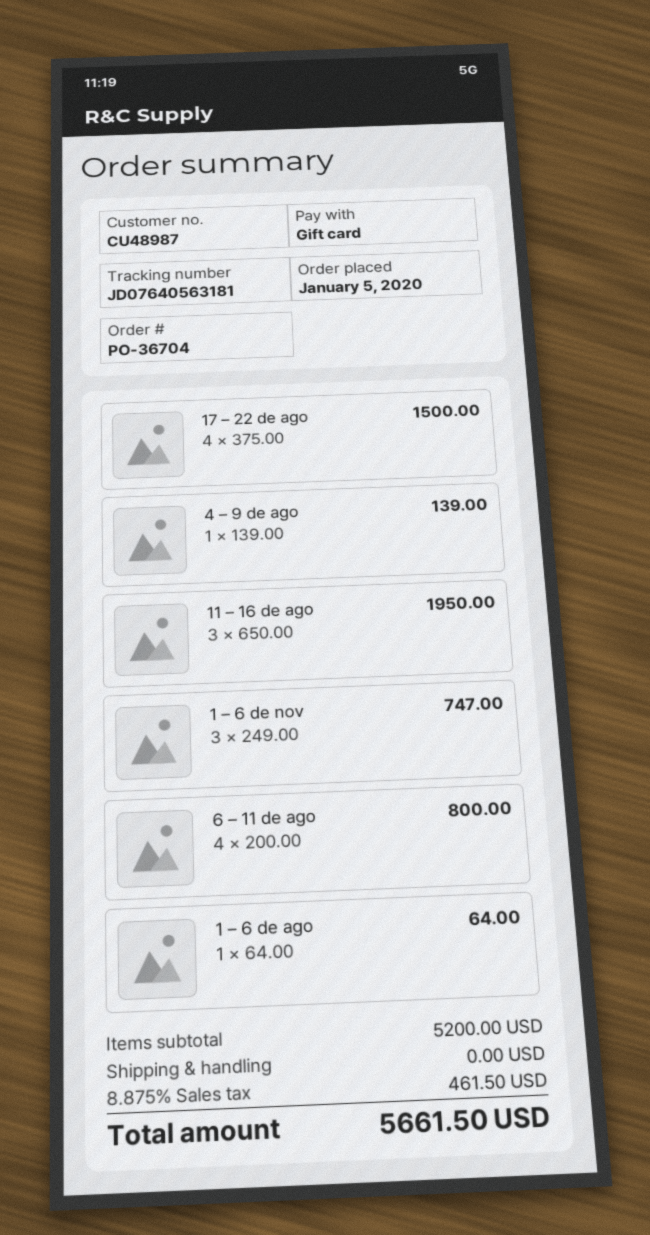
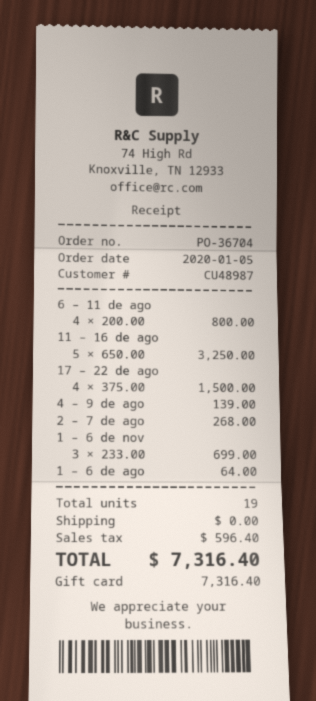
11 – 16 de ago: 3 x 650.00 = 1950.00 -> 5 x 650.00 = 3250.00
1 – 6 de nov: 3 x 249.00 = 747.00 -> 3 x 233.00 = 699.00
2 – 7 de ago: none -> 1 x 268.00 = 268.00
tax: 461.50 -> 596.40
total: 5661.50 -> 7316.40

